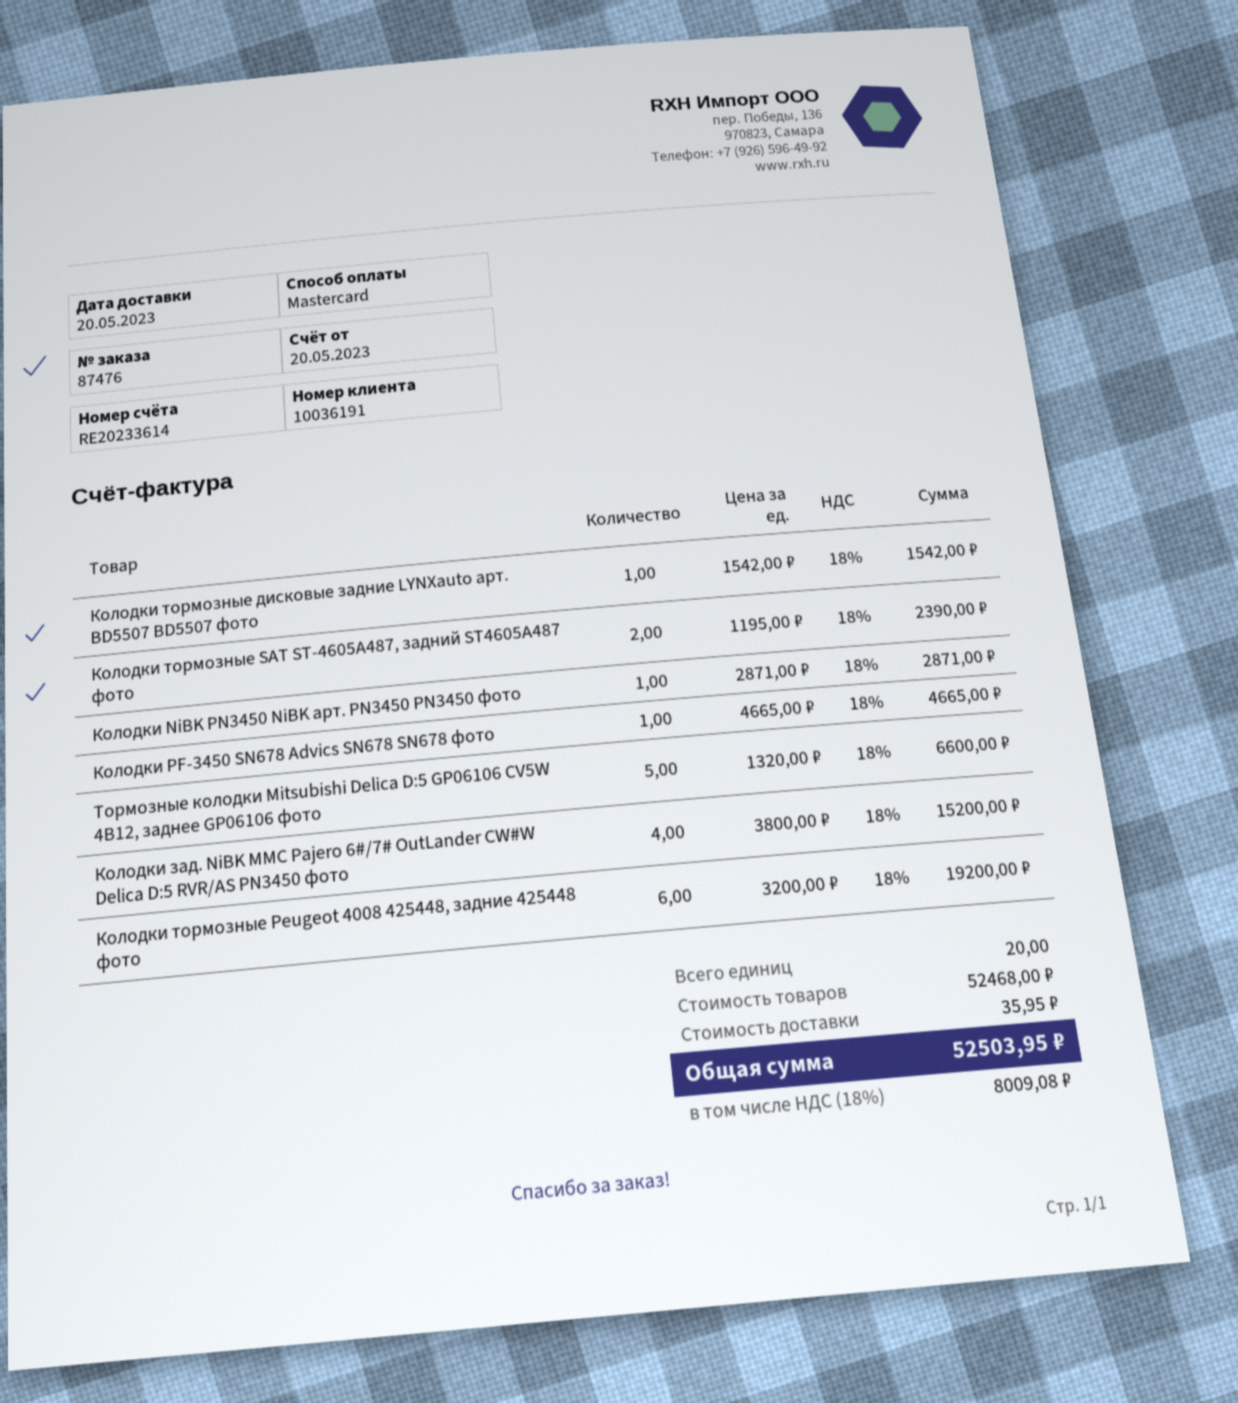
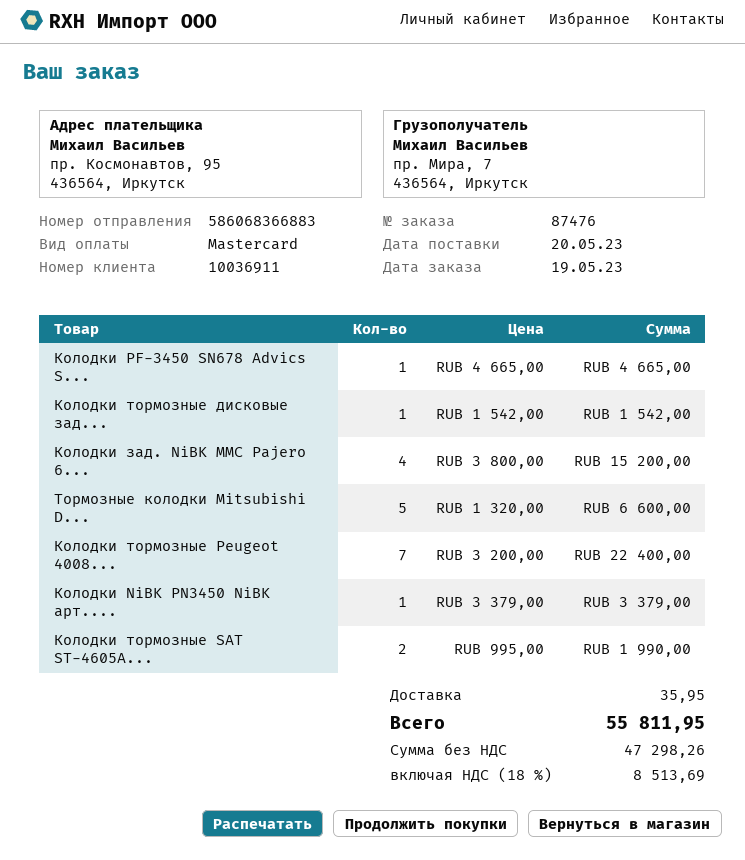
customer number: 10036191 -> 10036911
Колодки тормозные SAT ST-4605A487, задний ST4605A487 фото: 2 x 1195.00 = 2390.00 -> 2 x 995.00 = 1990.00
Колодки NiBK PN3450 NiBK арт. PN3450 PN3450 фото: 1 x 2871.00 = 2871.00 -> 1 x 3379.00 = 3379.00
Колодки тормозные Peugeot 4008 425448, задние 425448 фото: 6 x 3200.00 = 19200.00 -> 7 x 3200.00 = 22400.00
tax: 18% = 8009.08 -> 18% = 8513.69
total: 52503.95 -> 55811.95

